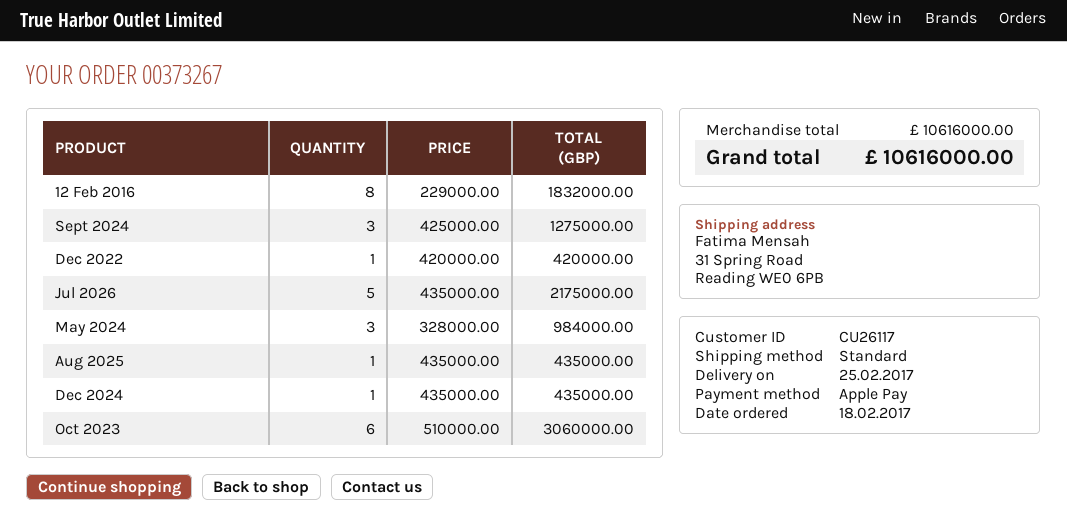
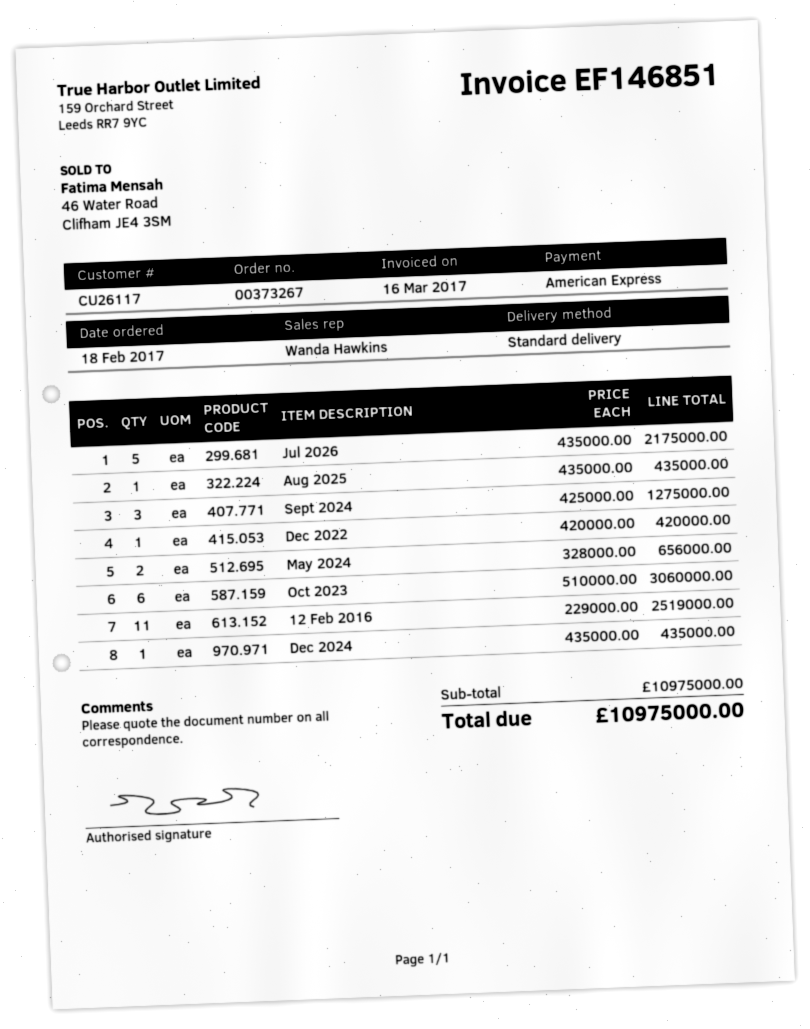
payment method: Apple Pay -> American Express
12 Feb 2016: 8 x 229000.00 = 1832000.00 -> 11 x 229000.00 = 2519000.00
May 2024: 3 x 328000.00 = 984000.00 -> 2 x 328000.00 = 656000.00
subtotal: 10616000.00 -> 10975000.00
total: 10616000.00 -> 10975000.00

